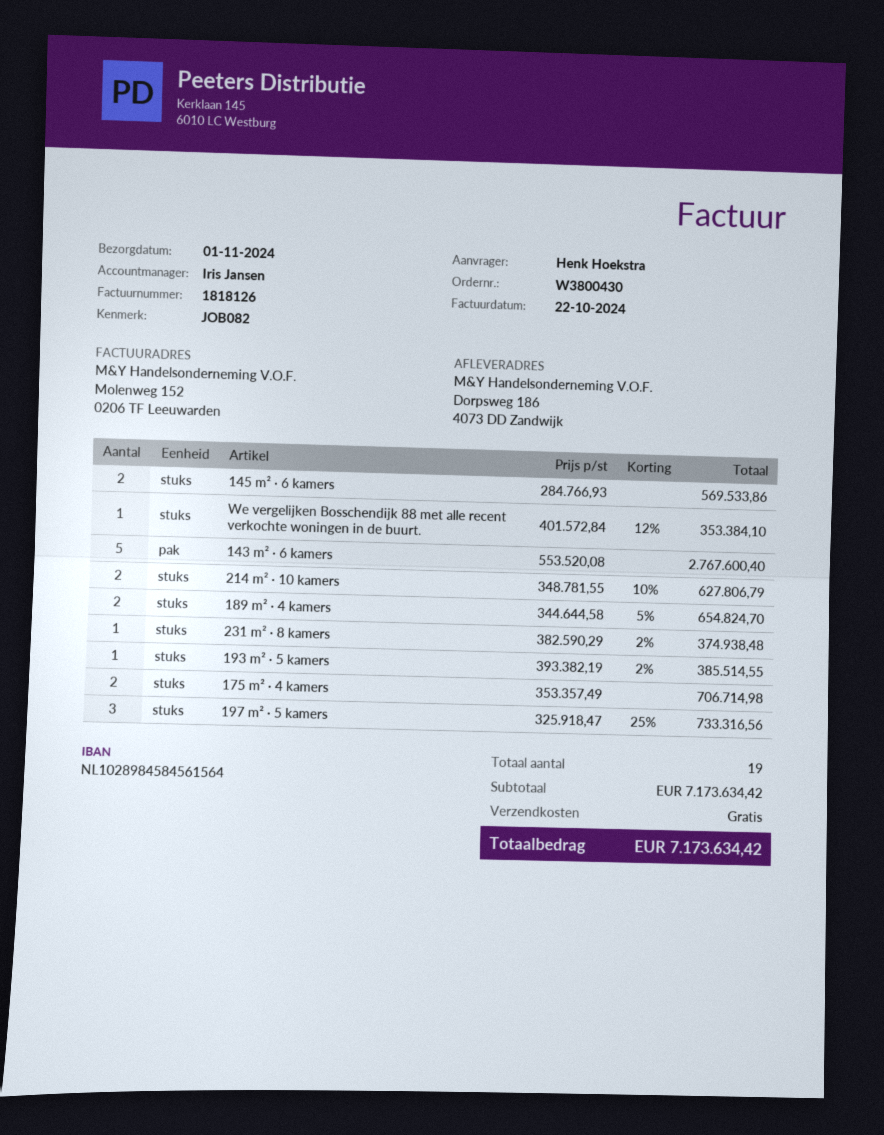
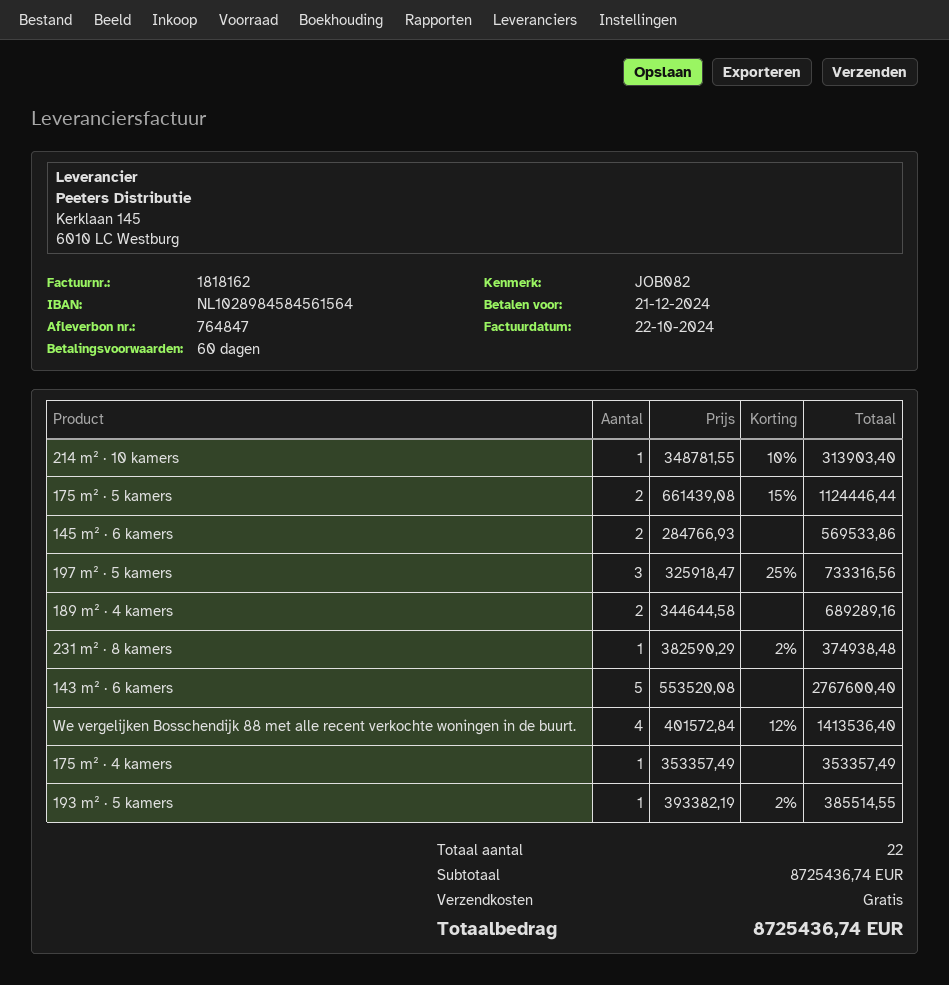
invoice number: 1818126 -> 1818162
We vergelijken Bosschendijk 88 met alle recent verkochte woningen in de buurt.: 1 x 401572.84 - 12% = 353384.10 -> 4 x 401572.84 - 12% = 1413536.40
214 m² · 10 kamers: 2 x 348781.55 - 10% = 627806.79 -> 1 x 348781.55 - 10% = 313903.40
189 m² · 4 kamers: 2 x 344644.58 - 5% = 654824.70 -> 2 x 344644.58 = 689289.16
175 m² · 4 kamers: 2 x 353357.49 = 706714.98 -> 1 x 353357.49 = 353357.49
175 m² · 5 kamers: none -> 2 x 661439.08 - 15% = 1124446.44
total quantity: 19 -> 22
subtotal: 7173634.42 -> 8725436.74
total: 7173634.42 -> 8725436.74

